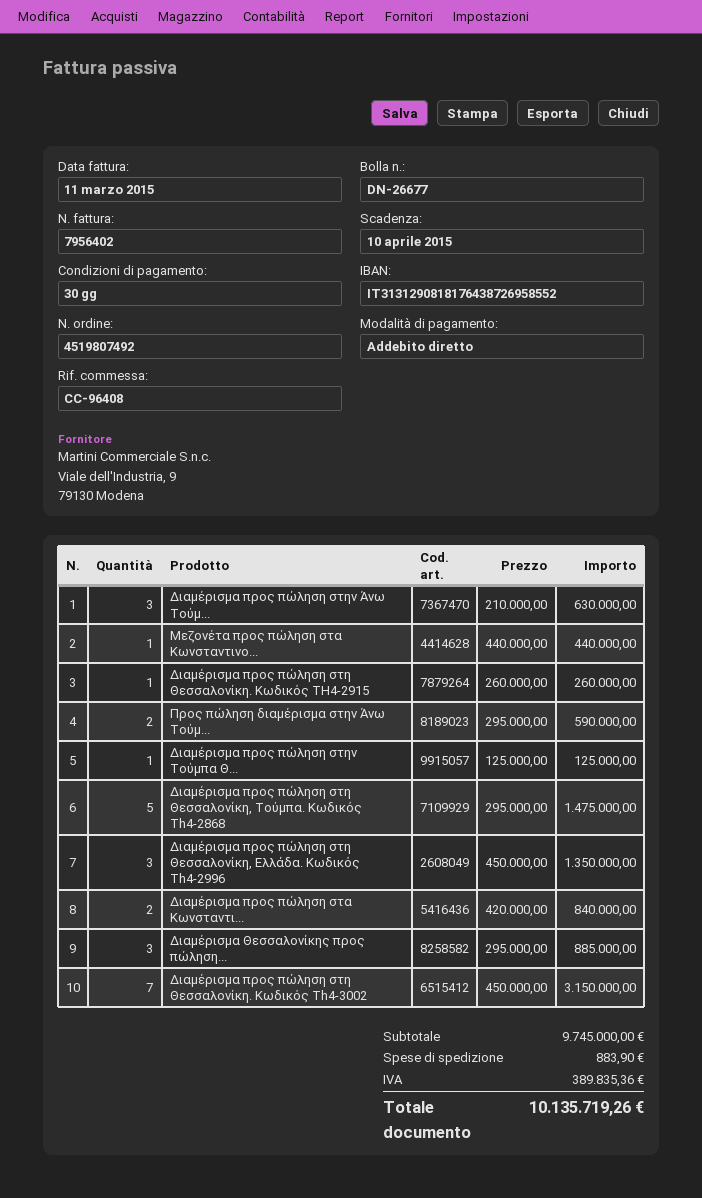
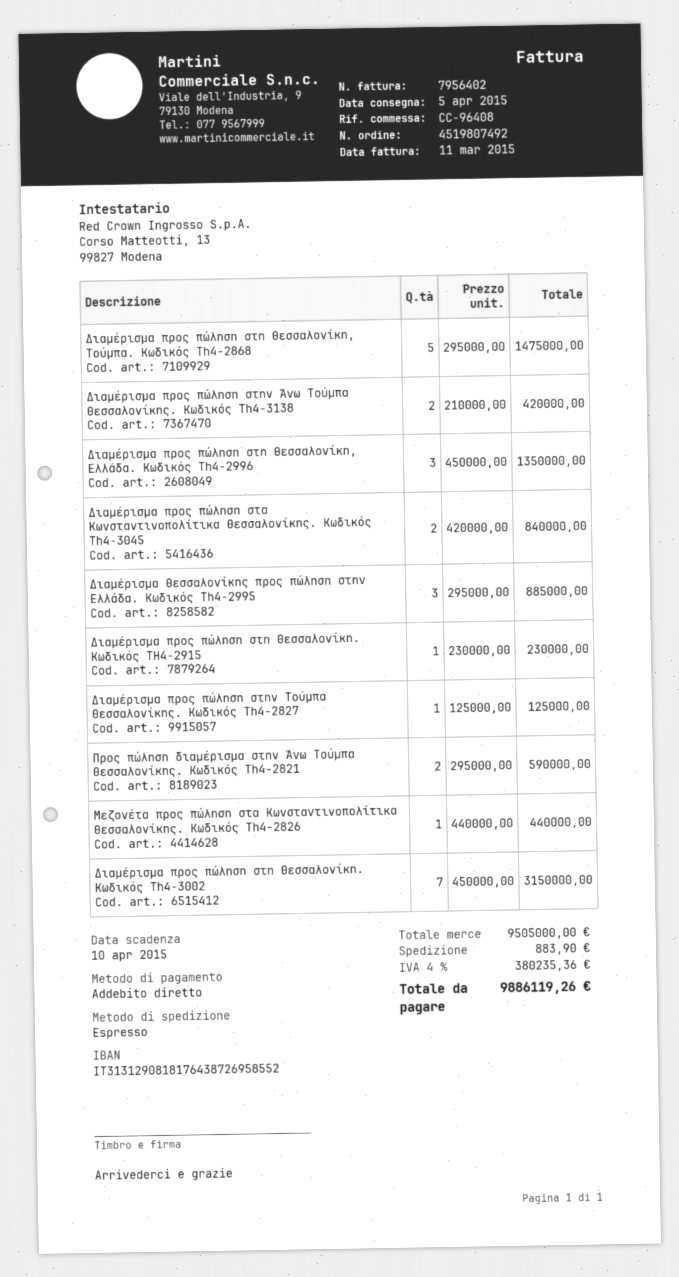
Διαμέρισμα προς πώληση στην Άνω Τούμ...: 3 x 210000.00 = 630000.00 -> 2 x 210000.00 = 420000.00
Διαμέρισμα προς πώληση στη Θεσσαλονίκη. Κωδικός TH4-2915: 1 x 260000.00 = 260000.00 -> 1 x 230000.00 = 230000.00
subtotal: 9745000.00 -> 9505000.00
tax: 389835.36 -> 380235.36
total: 10135719.26 -> 9886119.26

